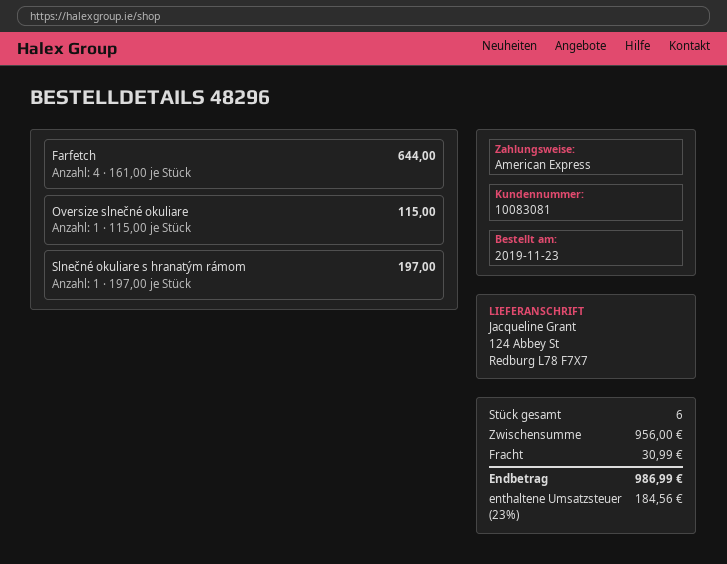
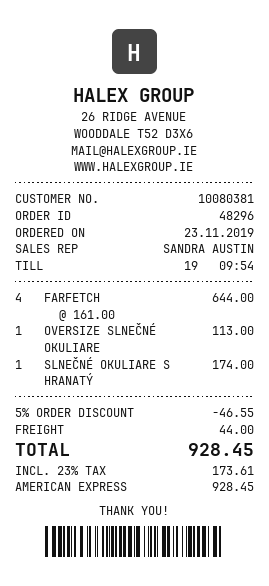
customer number: 10083081 -> 10080381
Oversize slnečné okuliare: 1 x 115.00 = 115.00 -> 1 x 113.00 = 113.00
Slnečné okuliare s hranatým rámom: 1 x 197.00 = 197.00 -> 1 x 174.00 = 174.00
discount: none -> 5% = 46.55
shipping: 30.99 -> 44.00
tax: 23% = 184.56 -> 23% = 173.61
total: 986.99 -> 928.45

